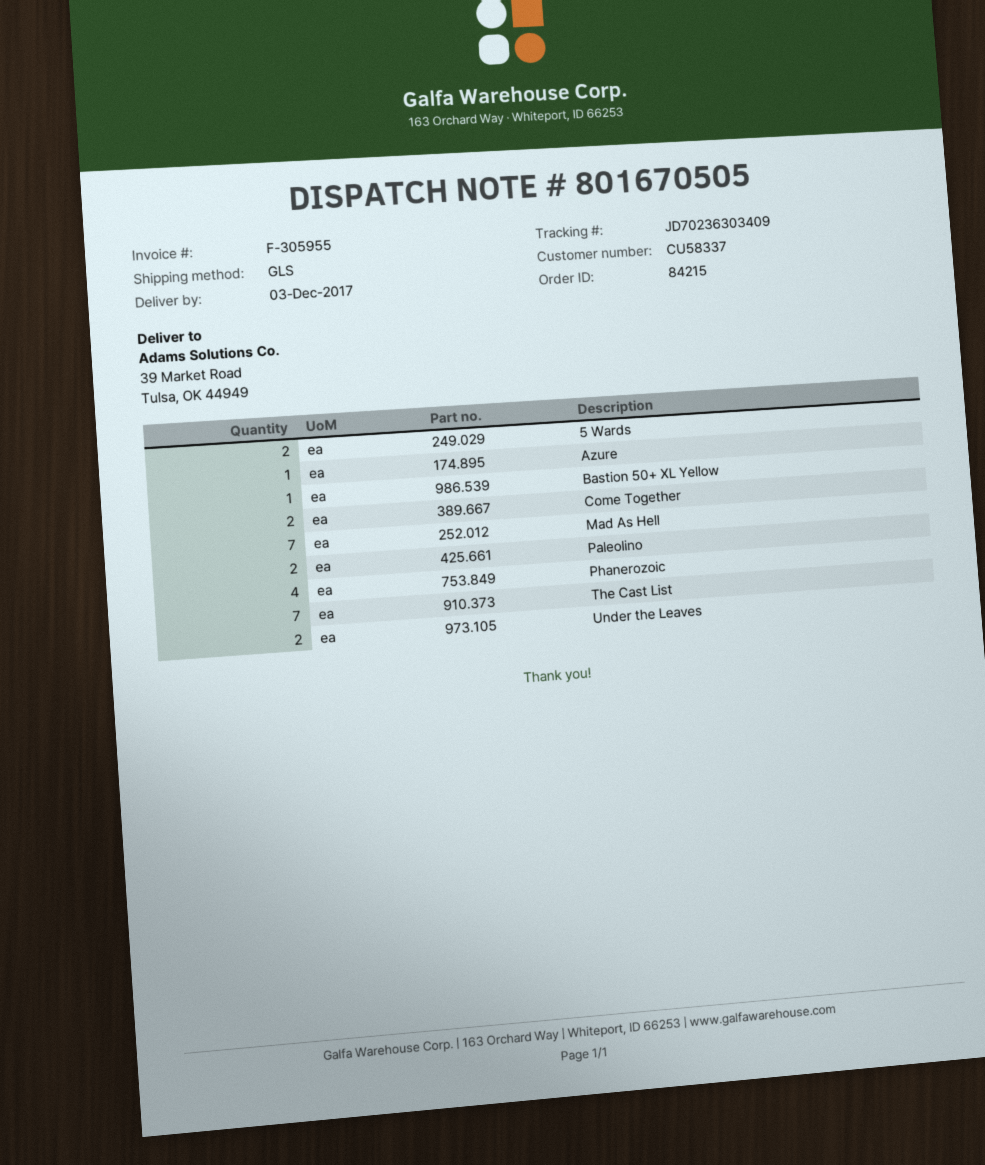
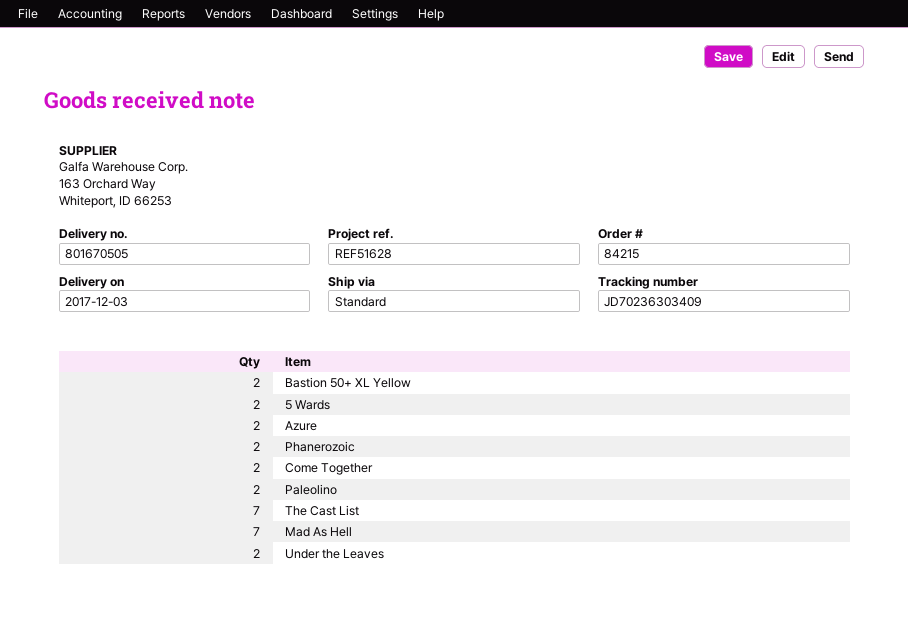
shipping method: GLS -> standard
Azure: 1 -> 2
Bastion 50+ XL Yellow: 1 -> 2
Phanerozoic: 4 -> 2

